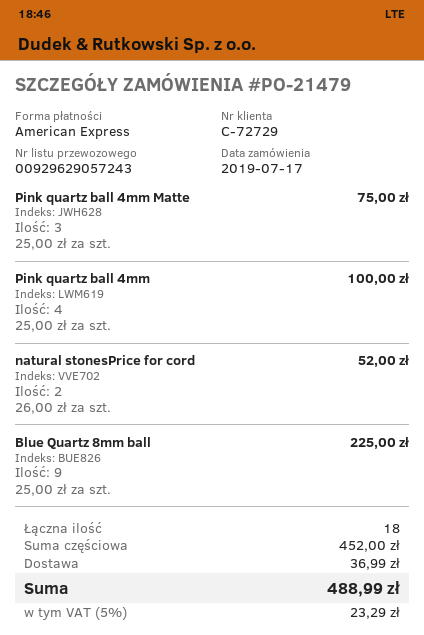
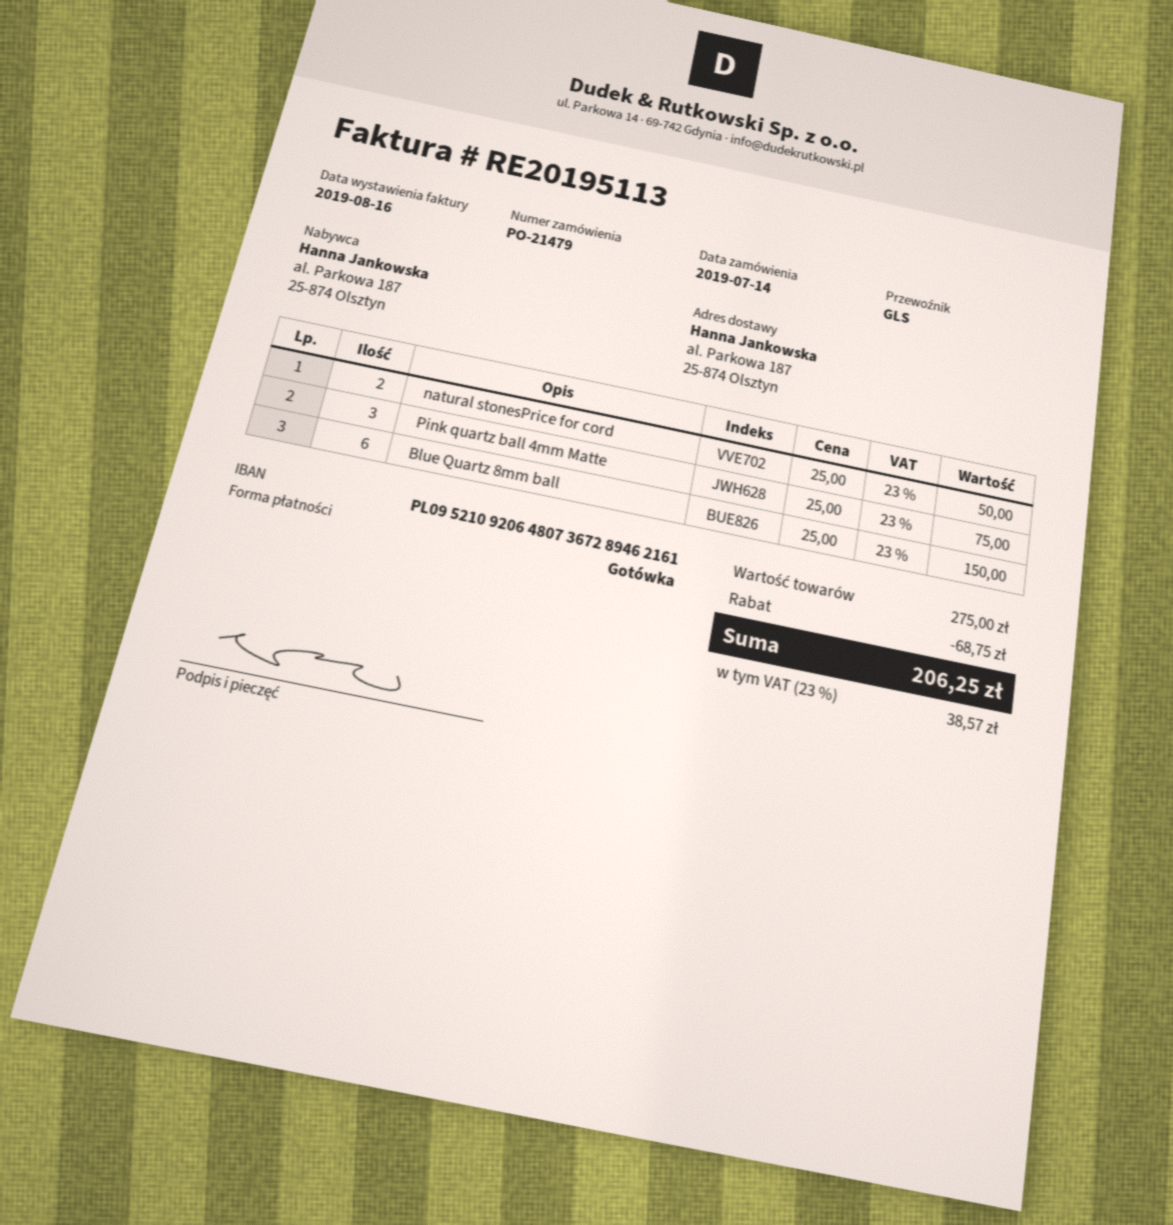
order date: 2019-07-17 -> 2019-07-14
payment method: American Express -> cash
Pink quartz ball 4mm: 4 x 25.00 = 100.00 -> none
natural stonesPrice for cord: 2 x 26.00 = 52.00 -> 2 x 25.00 = 50.00
Blue Quartz 8mm ball: 9 x 25.00 = 225.00 -> 6 x 25.00 = 150.00
subtotal: 452.00 -> 275.00
discount: none -> 68.75
shipping: 36.99 -> none
tax: 5% = 23.29 -> 23% = 38.57
total: 488.99 -> 206.25

